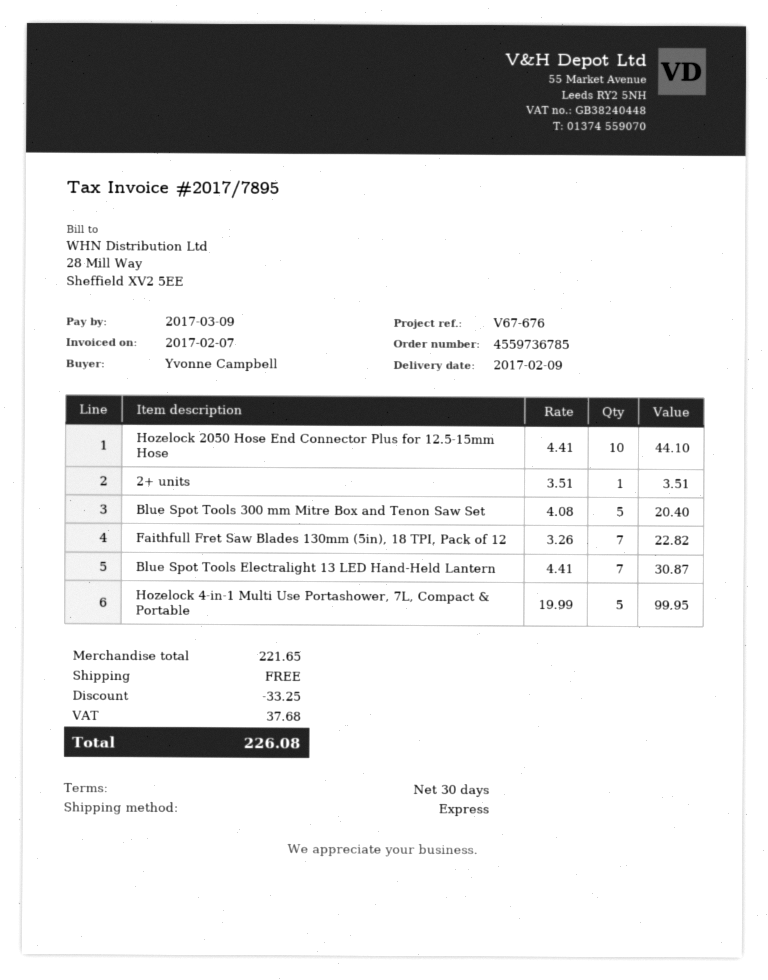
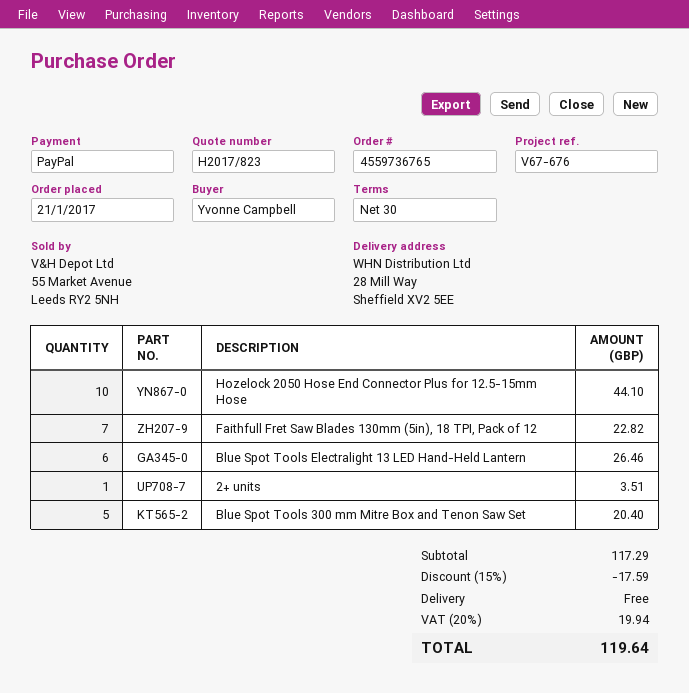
order number: 4559736785 -> 4559736765
Blue Spot Tools Electralight 13 LED Hand-Held Lantern: 7 for 30.87 -> 6 for 26.46
Hozelock 4-in-1 Multi Use Portashower, 7L, Compact & Portable: 5 for 99.95 -> none
subtotal: 221.65 -> 117.29
discount: 33.25 -> 17.59
tax: 37.68 -> 19.94
total: 226.08 -> 119.64

